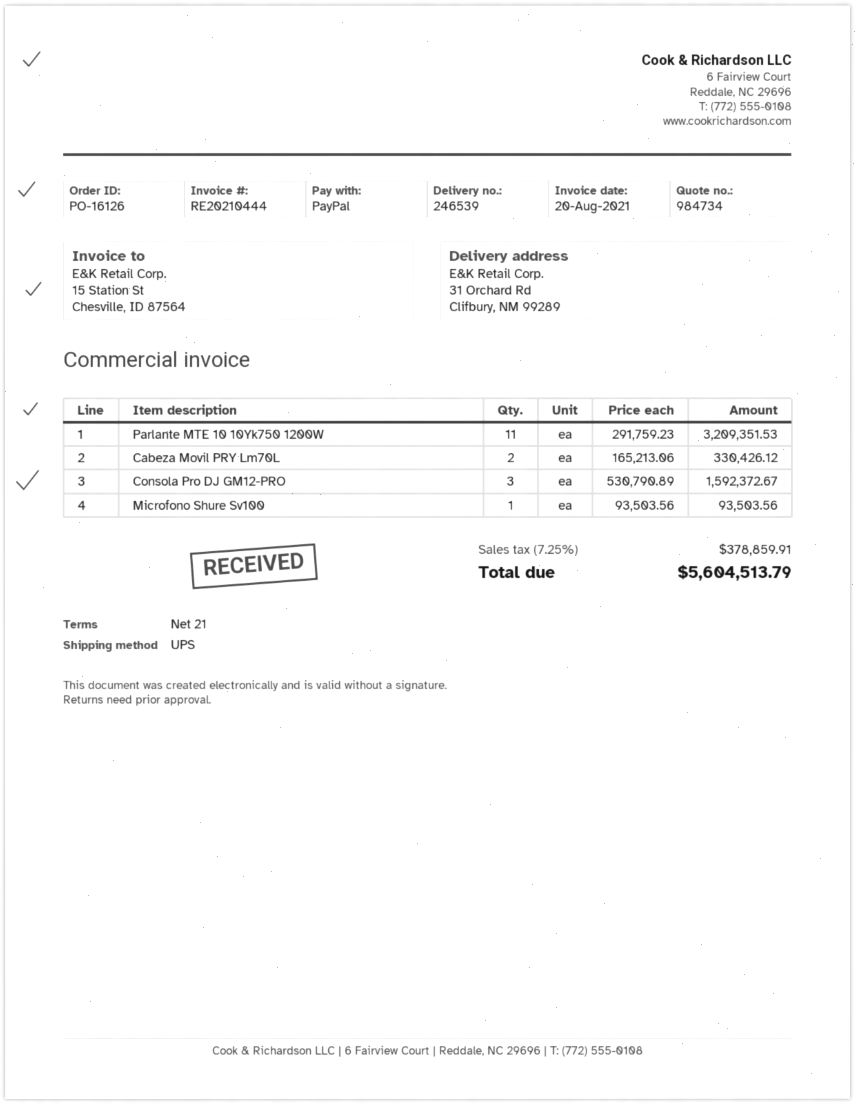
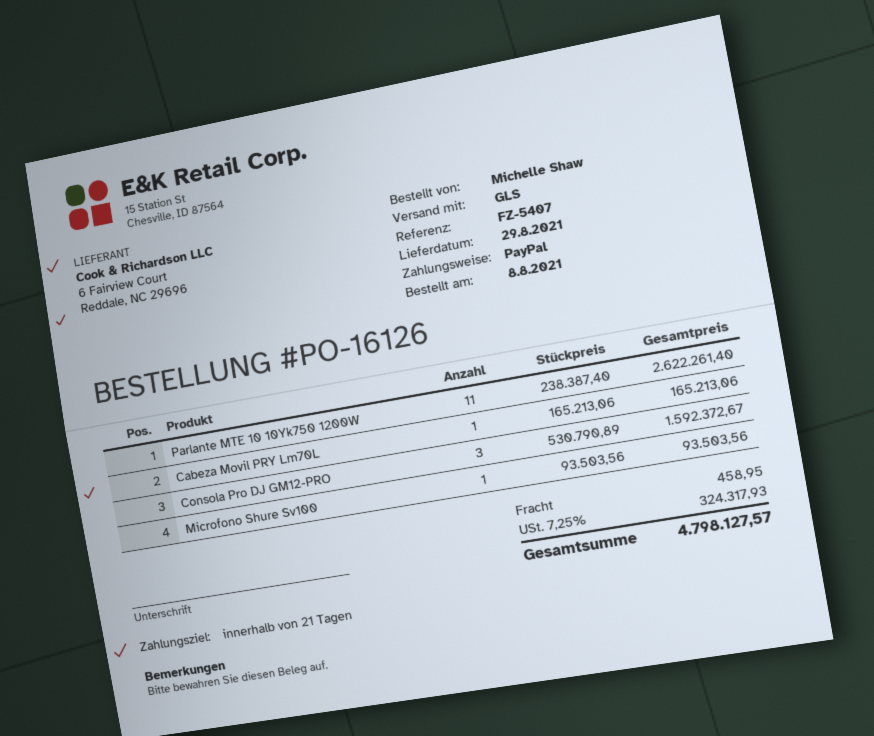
shipping method: UPS -> GLS
Parlante MTE 10 10Yk750 1200W: 11 x 291759.23 = 3209351.53 -> 11 x 238387.40 = 2622261.40
Cabeza Movil PRY Lm70L: 2 x 165213.06 = 330426.12 -> 1 x 165213.06 = 165213.06
shipping: none -> 458.95
tax: 7.25% = 378859.91 -> 7.25% = 324317.93
total: 5604513.79 -> 4798127.57

